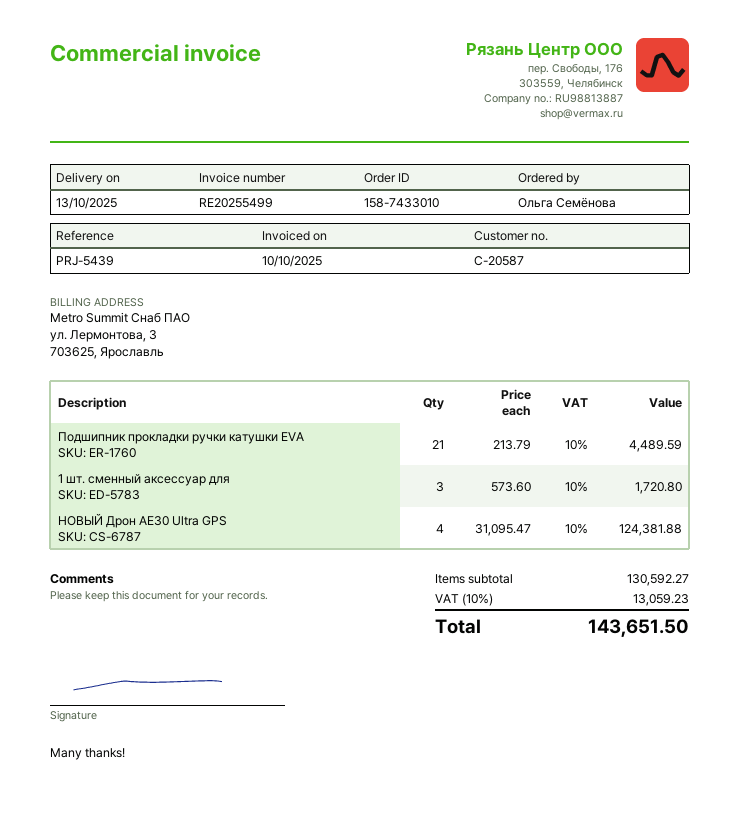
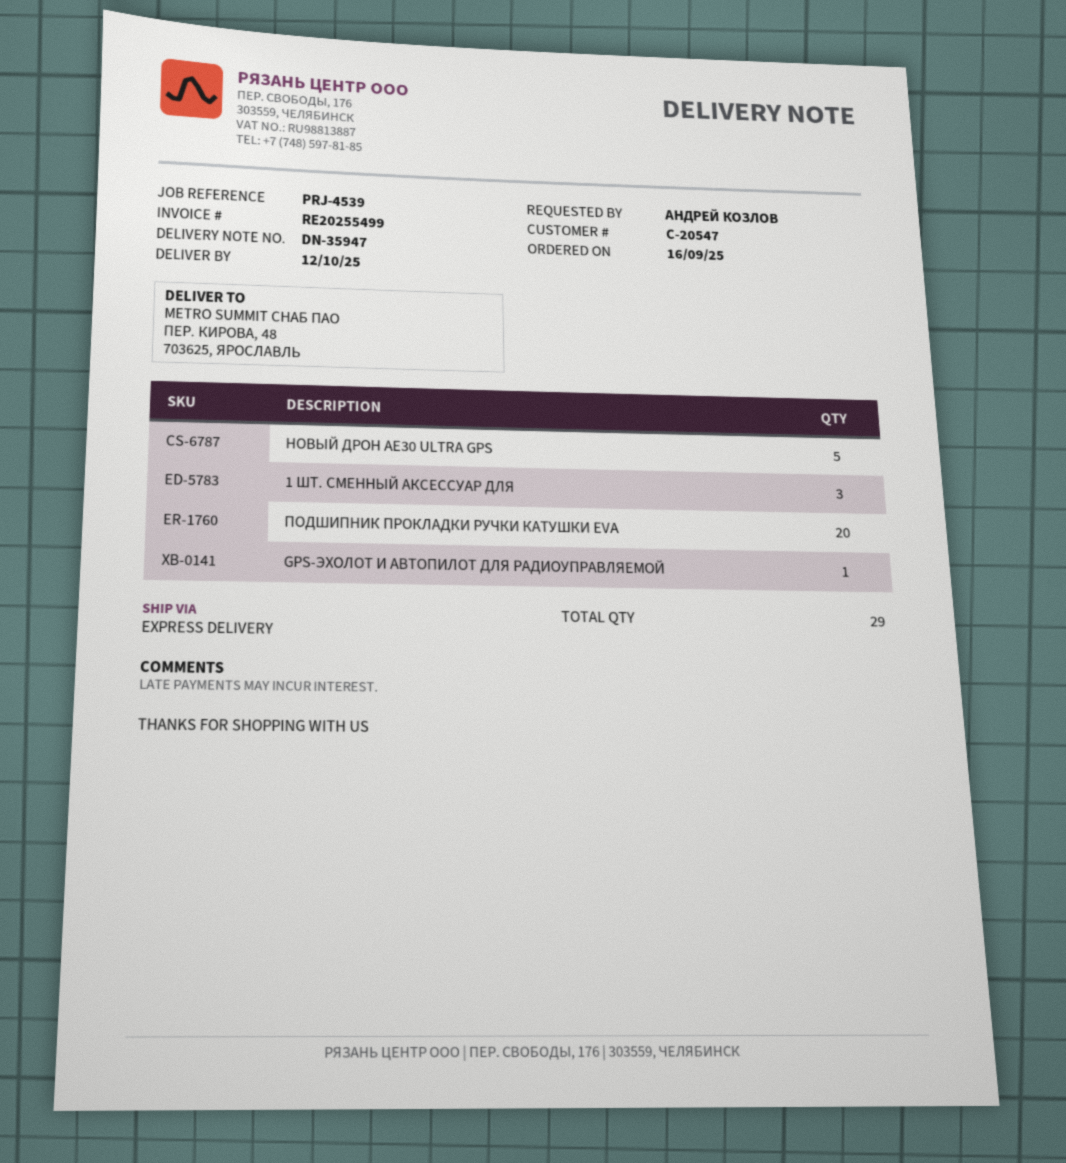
delivery date: 2025-10-13 -> 2025-10-12
customer number: C-20587 -> C-20547
reference: PRJ-5439 -> PRJ-4539
ordered by: Ольга Семёнова -> АНДРЕЙ КОЗЛОВ
Подшипник прокладки ручки катушки EVA: 21 -> 20
НОВЫЙ Дрон AE30 Ultra GPS: 4 -> 5
GPS-ЭХОЛОТ И АВТОПИЛОТ ДЛЯ РАДИОУПРАВЛЯЕМОЙ: none -> 1

